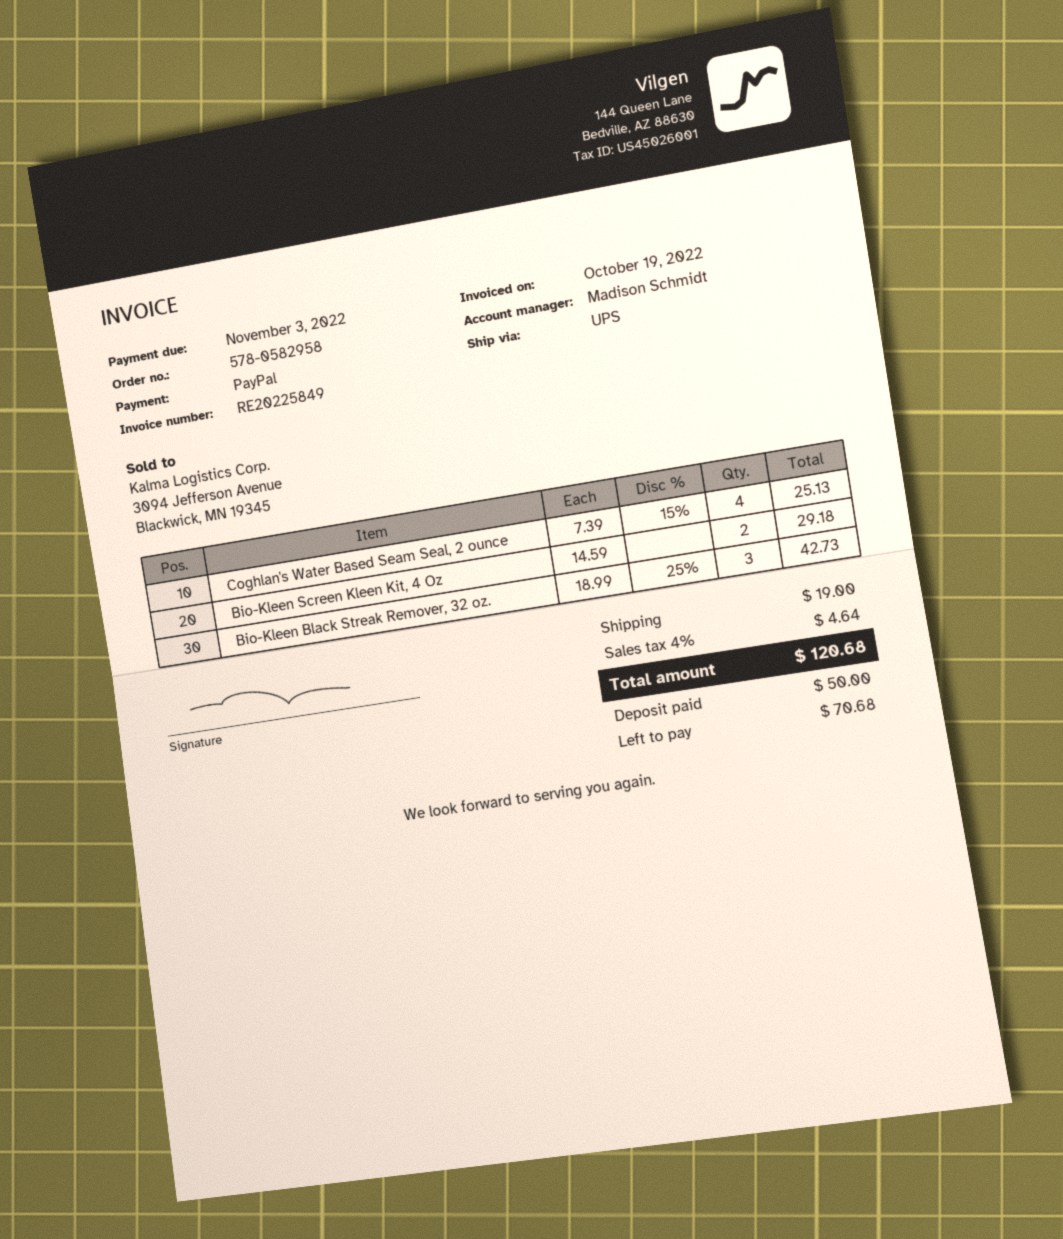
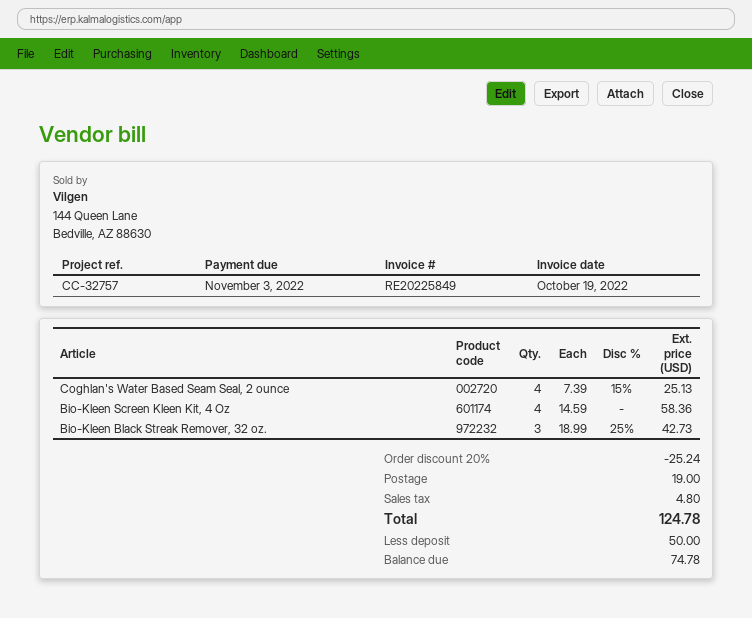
Bio-Kleen Screen Kleen Kit, 4 Oz: 2 x 14.59 = 29.18 -> 4 x 14.59 = 58.36
discount: none -> 20% = 25.24
tax: 4.64 -> 4.80
total: 120.68 -> 124.78
balance: 70.68 -> 74.78

